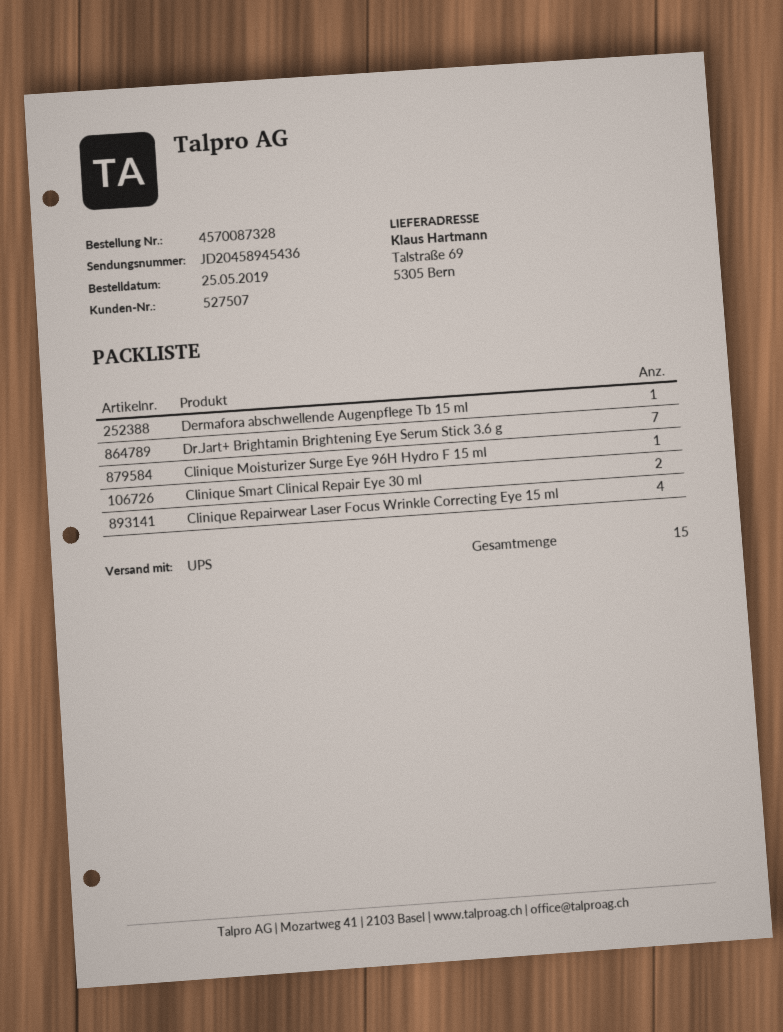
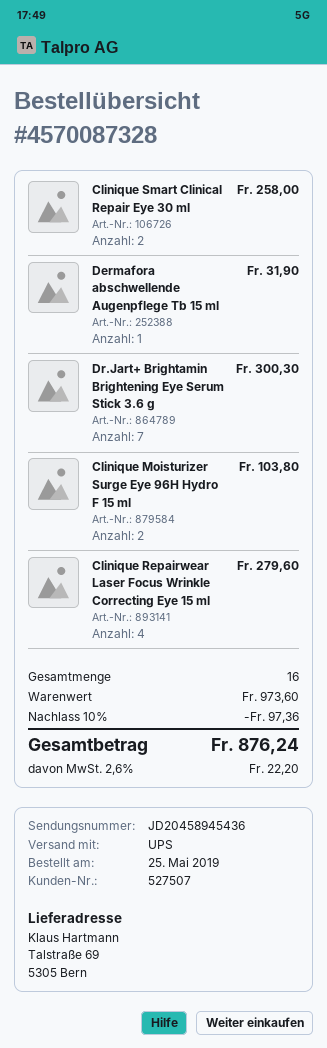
Clinique Moisturizer Surge Eye 96H Hydro F 15 ml: 1 -> 2
total quantity: 15 -> 16

